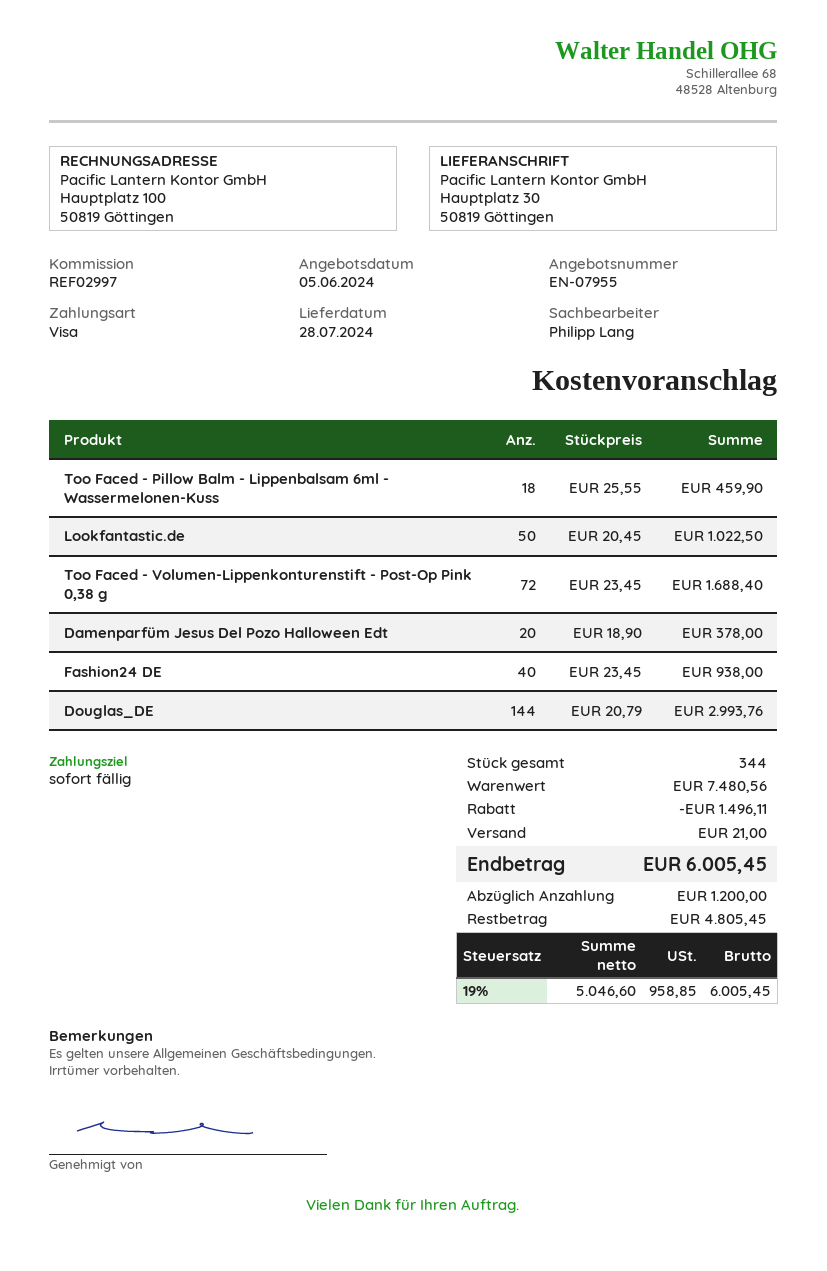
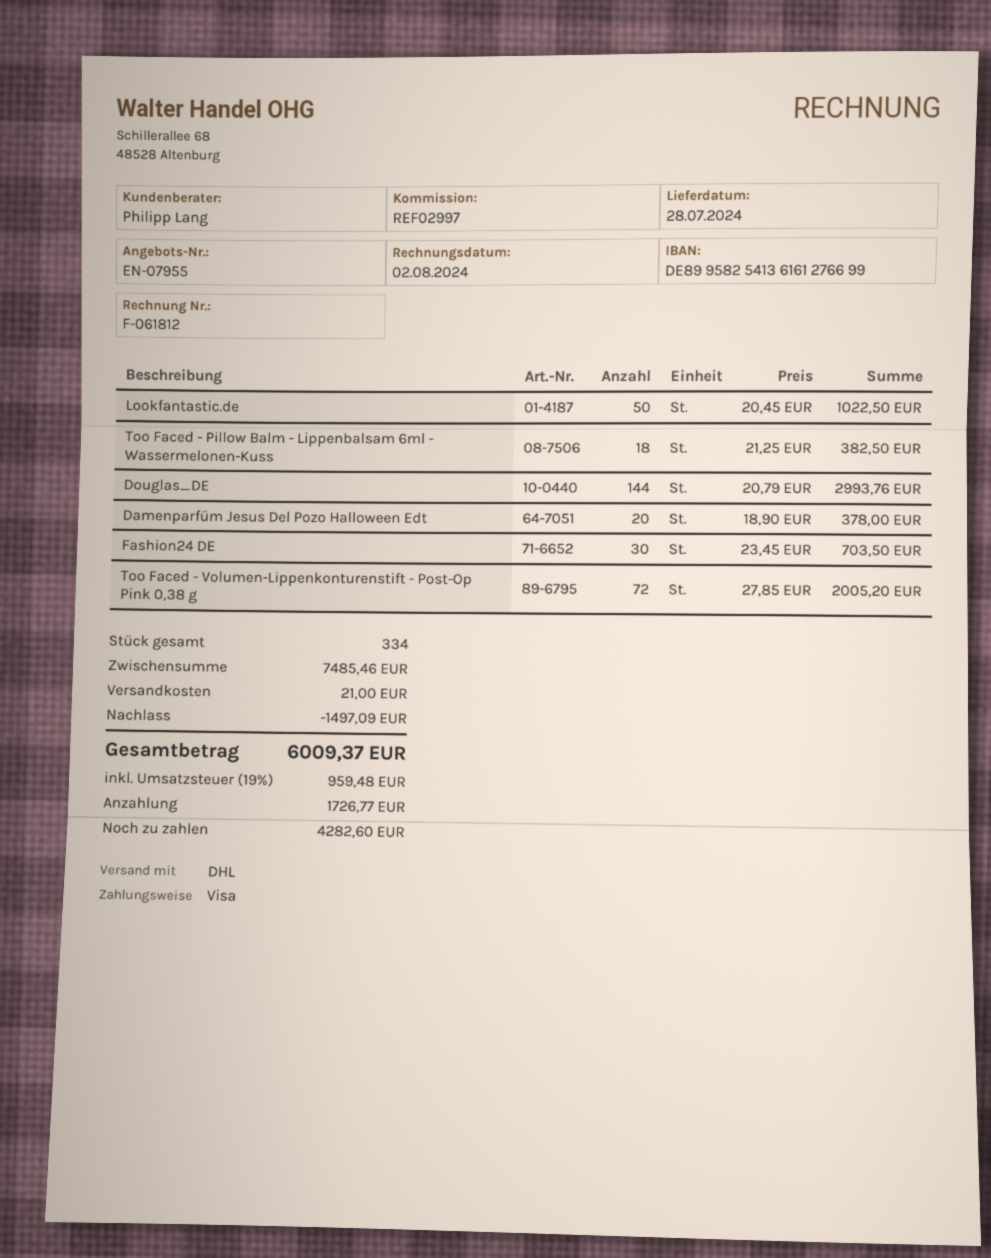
Too Faced - Pillow Balm - Lippenbalsam 6ml - Wassermelonen-Kuss: 18 x 25.55 = 459.90 -> 18 x 21.25 = 382.50
Too Faced - Volumen-Lippenkonturenstift - Post-Op Pink 0,38 g: 72 x 23.45 = 1688.40 -> 72 x 27.85 = 2005.20
Fashion24 DE: 40 x 23.45 = 938.00 -> 30 x 23.45 = 703.50
total quantity: 344 -> 334
subtotal: 7480.56 -> 7485.46
discount: 1496.11 -> 1497.09
tax: 19% = 958.85 -> 19% = 959.48
total: 6005.45 -> 6009.37
deposit: 1200.00 -> 1726.77
balance: 4805.45 -> 4282.60

